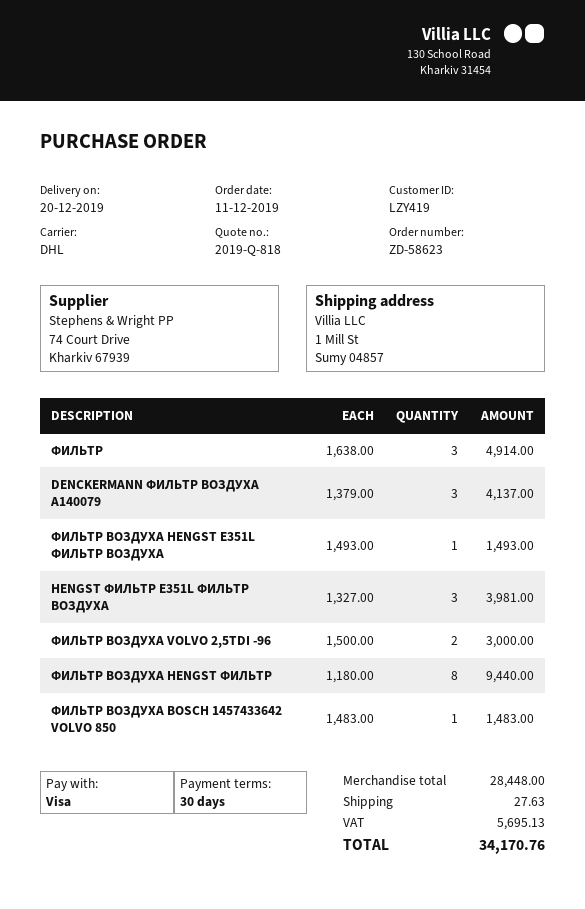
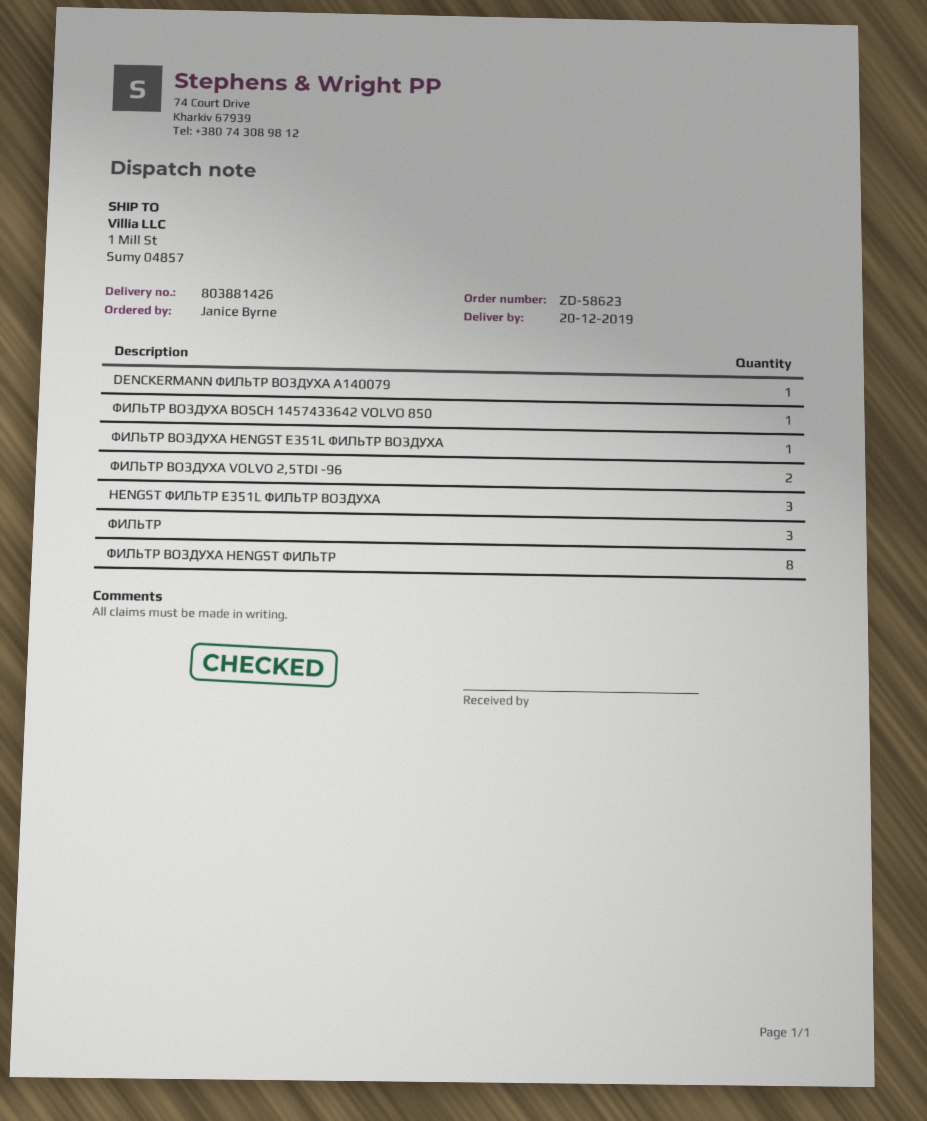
DENCKERMANN ФИЛЬТР ВОЗДУХА A140079: 3 -> 1

